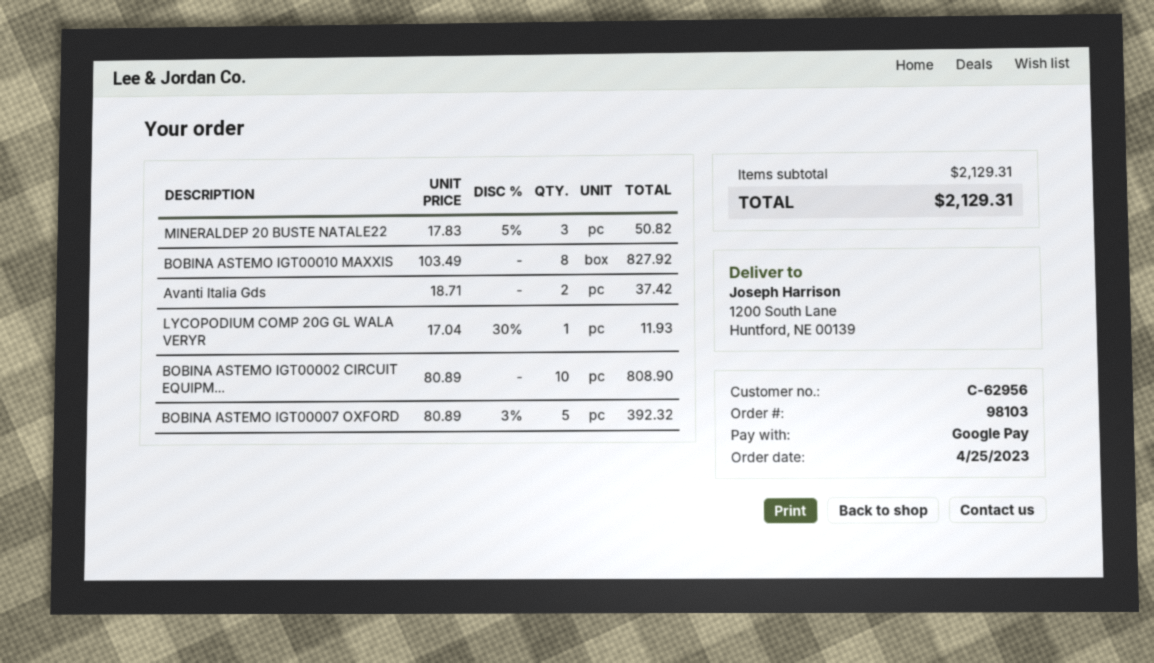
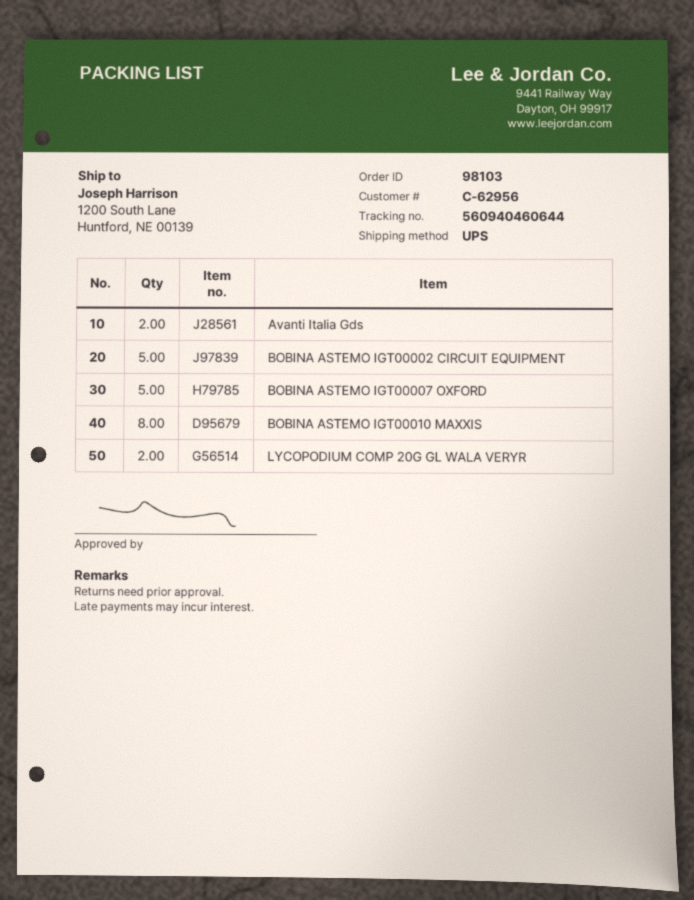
MINERALDEP 20 BUSTE NATALE22: 3 -> none
LYCOPODIUM COMP 20G GL WALA VERYR: 1 -> 2
BOBINA ASTEMO IGT00002 CIRCUIT EQUIPM...: 10 -> 5

